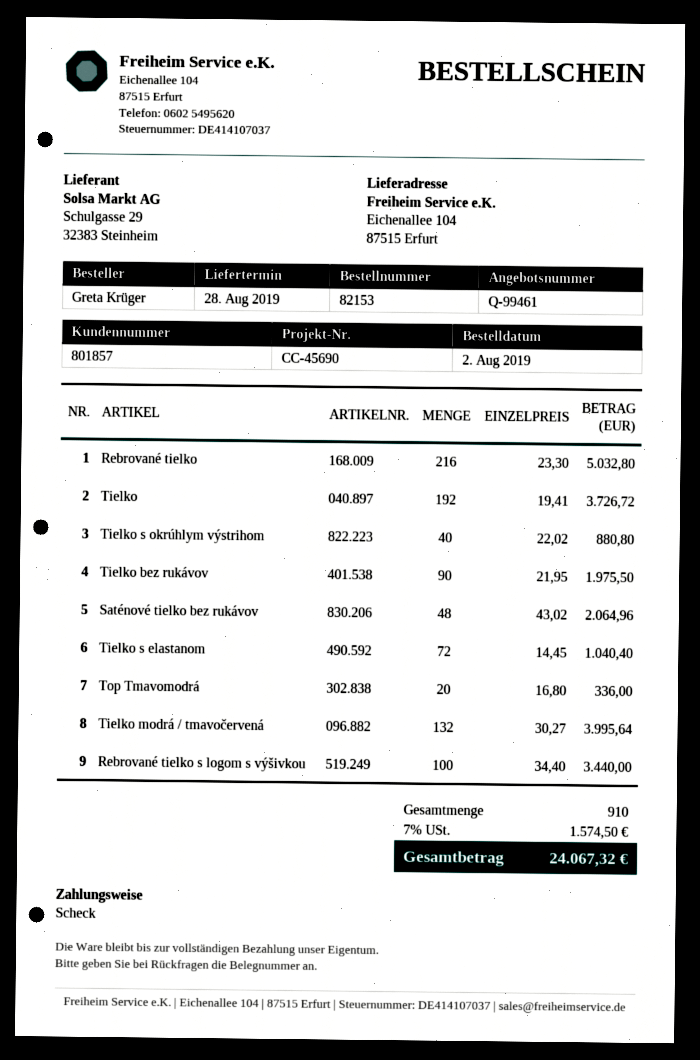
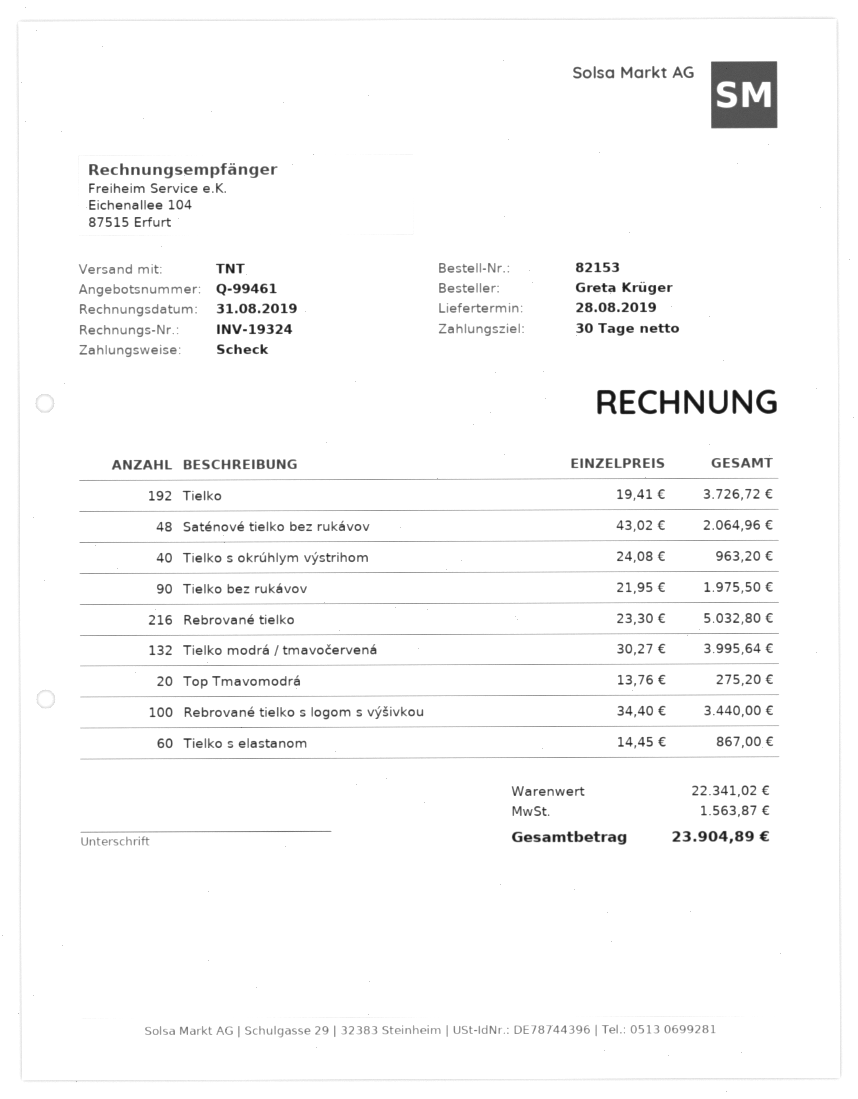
Tielko s okrúhlym výstrihom: 40 x 22.02 = 880.80 -> 40 x 24.08 = 963.20
Tielko s elastanom: 72 x 14.45 = 1040.40 -> 60 x 14.45 = 867.00
Top Tmavomodrá: 20 x 16.80 = 336.00 -> 20 x 13.76 = 275.20
tax: 1574.50 -> 1563.87
total: 24067.32 -> 23904.89

